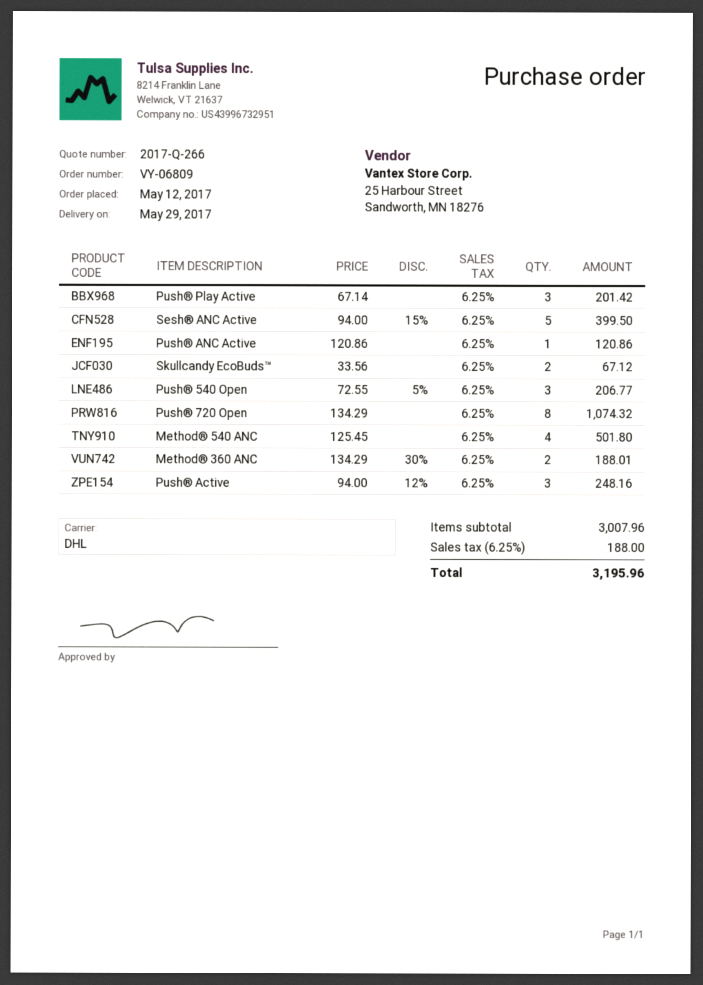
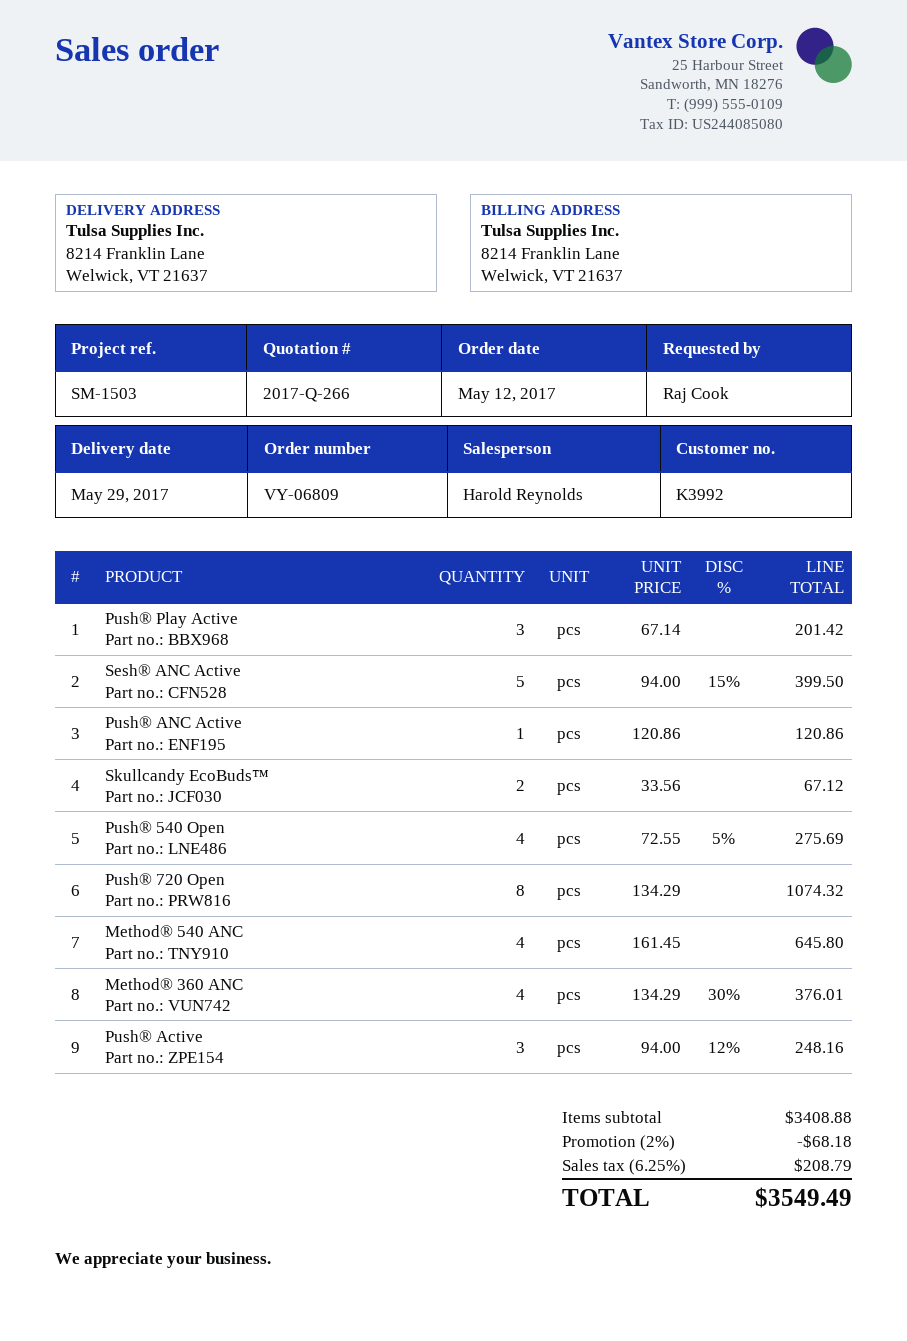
Push® 540 Open: 3 x 72.55 - 5% = 206.77 -> 4 x 72.55 - 5% = 275.69
Method® 540 ANC: 4 x 125.45 = 501.80 -> 4 x 161.45 = 645.80
Method® 360 ANC: 2 x 134.29 - 30% = 188.01 -> 4 x 134.29 - 30% = 376.01
subtotal: 3007.96 -> 3408.88
discount: none -> 2% = 68.18
tax: 6.25% = 188.00 -> 6.25% = 208.79
total: 3195.96 -> 3549.49

